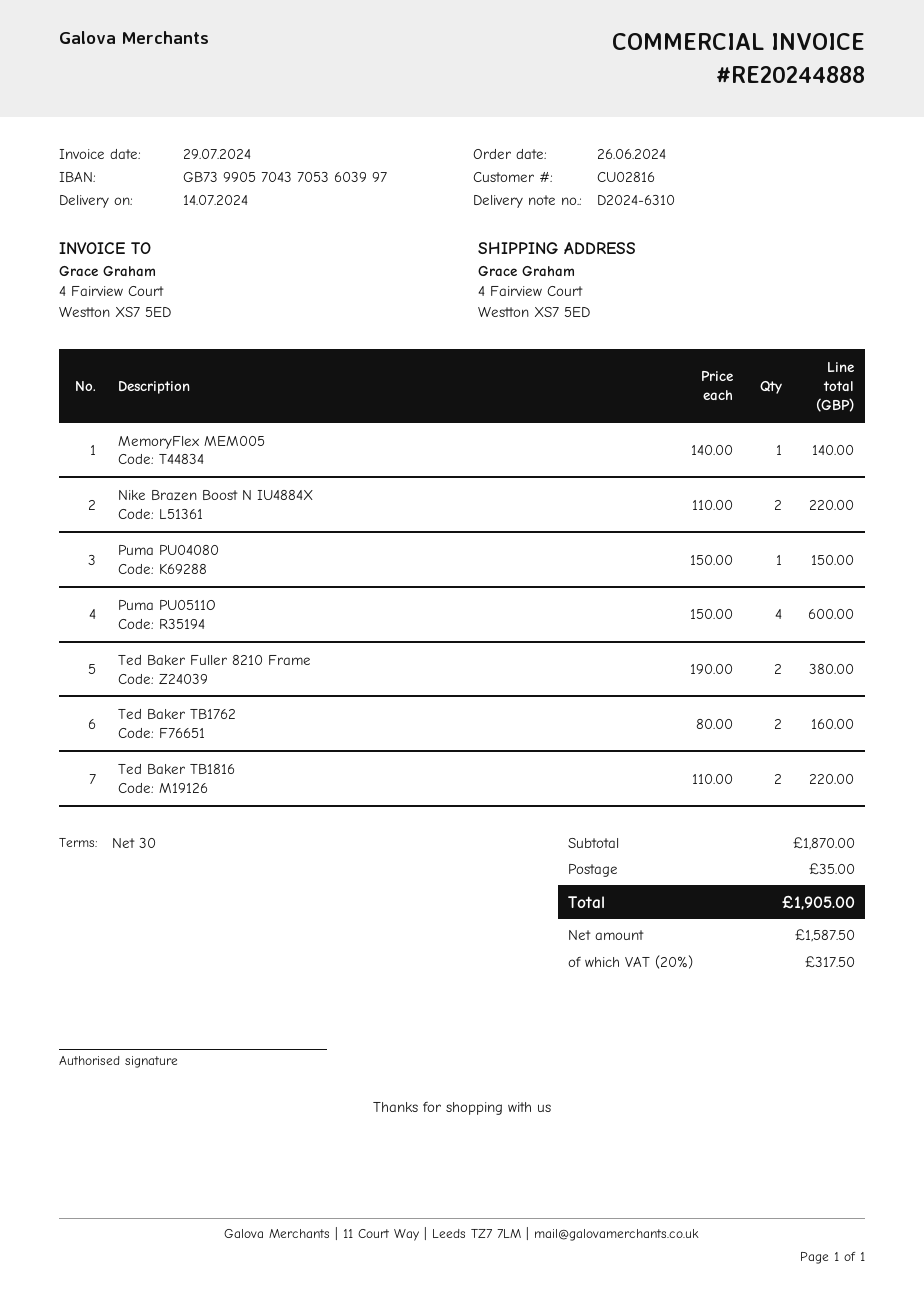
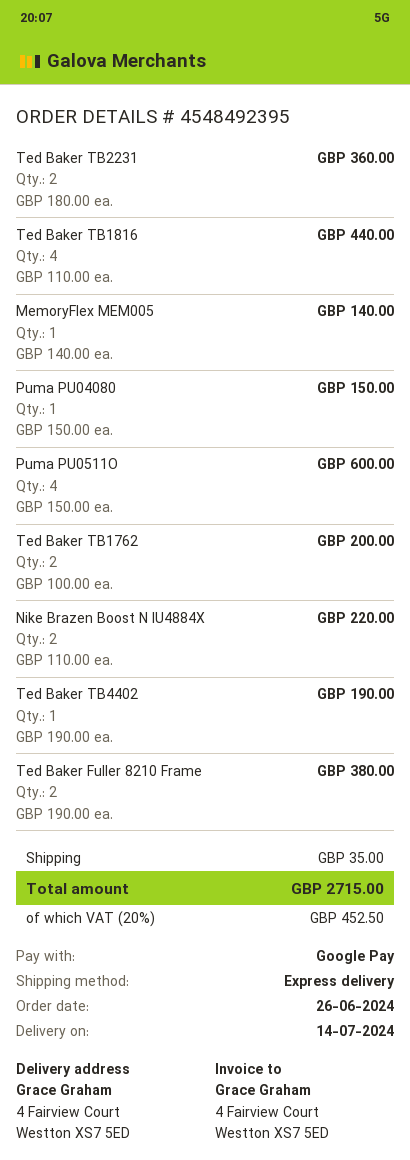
Ted Baker TB1762: 2 x 80.00 = 160.00 -> 2 x 100.00 = 200.00
Ted Baker TB1816: 2 x 110.00 = 220.00 -> 4 x 110.00 = 440.00
Ted Baker TB2231: none -> 2 x 180.00 = 360.00
Ted Baker TB4402: none -> 1 x 190.00 = 190.00
tax: 20% = 317.50 -> 20% = 452.50
total: 1905.00 -> 2715.00

